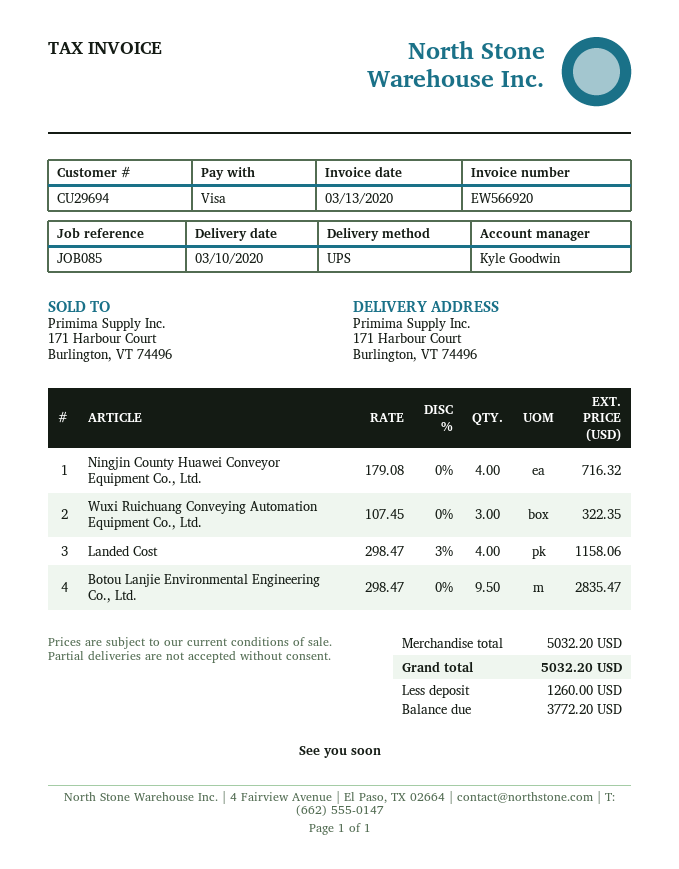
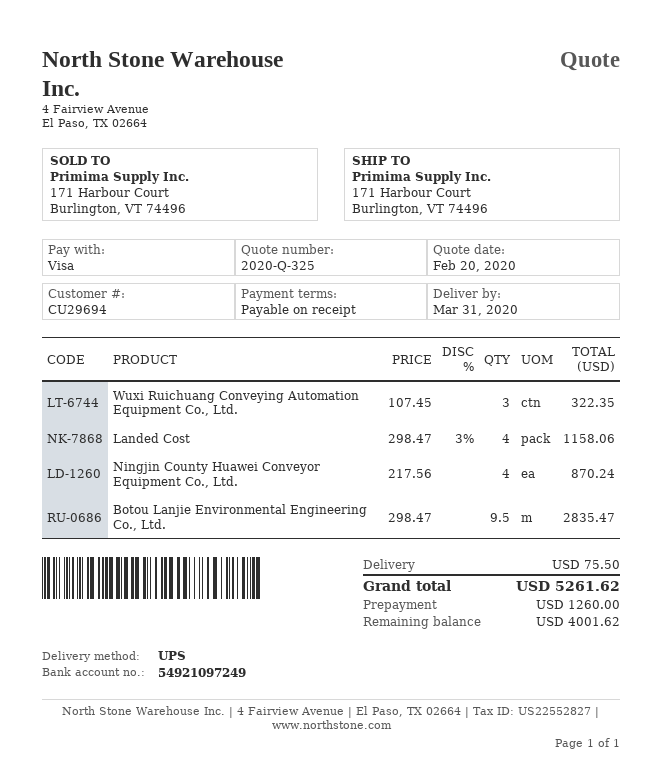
delivery date: 2020-03-10 -> 2020-03-31
Ningjin County Huawei Conveyor Equipment Co., Ltd.: 4 x 179.08 = 716.32 -> 4 x 217.56 = 870.24
shipping: none -> 75.50
total: 5032.20 -> 5261.62
balance: 3772.20 -> 4001.62

